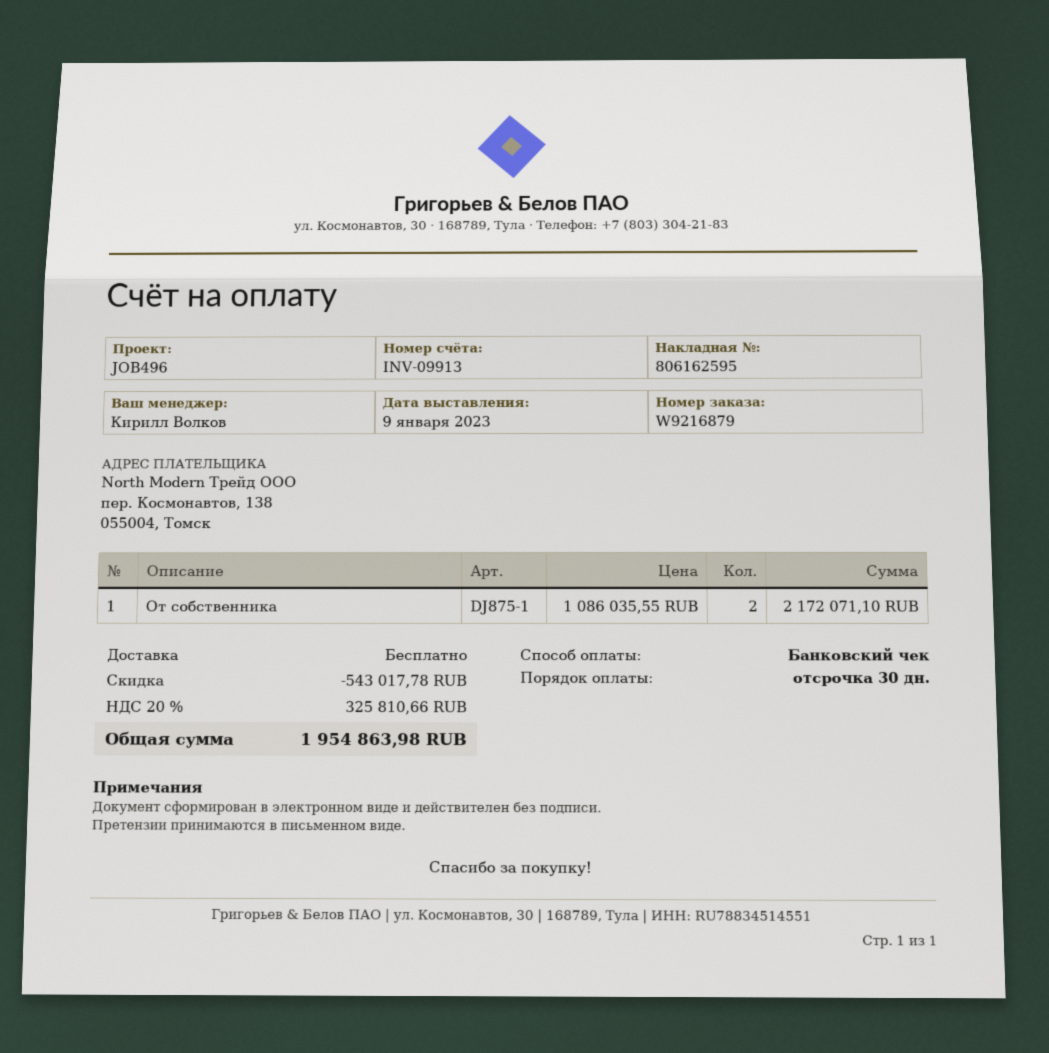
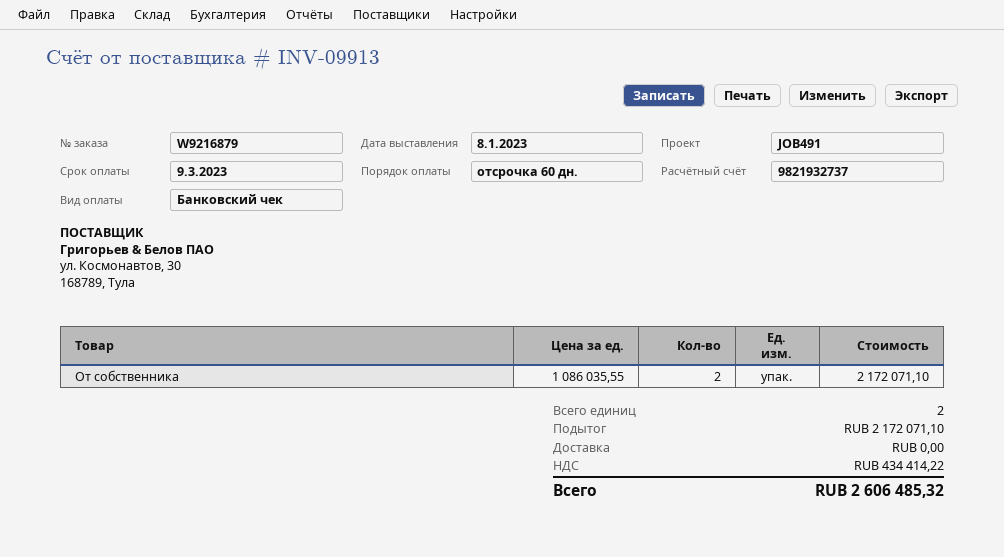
invoice date: 2023-01-09 -> 2023-01-08
payment terms: 30 days -> 60 days
reference: JOB496 -> JOB491
discount: 543017.78 -> none
tax: 325810.66 -> 434414.22
total: 1954863.98 -> 2606485.32

